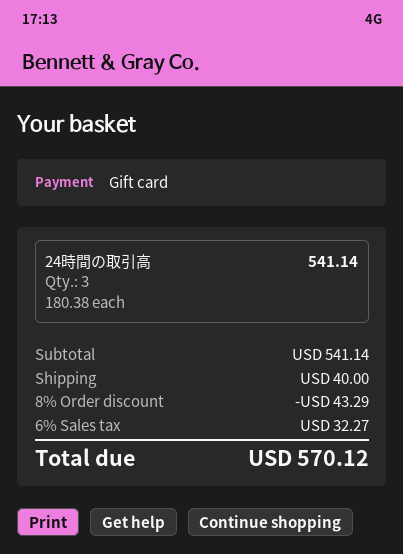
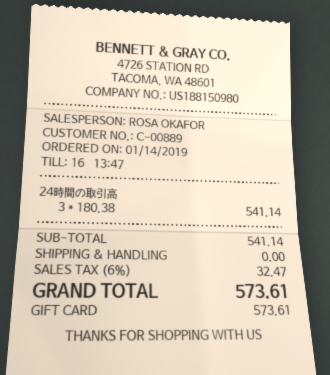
discount: 8% = 43.29 -> none
shipping: 40.00 -> 0.00
tax: 6% = 32.27 -> 6% = 32.47
total: 570.12 -> 573.61

